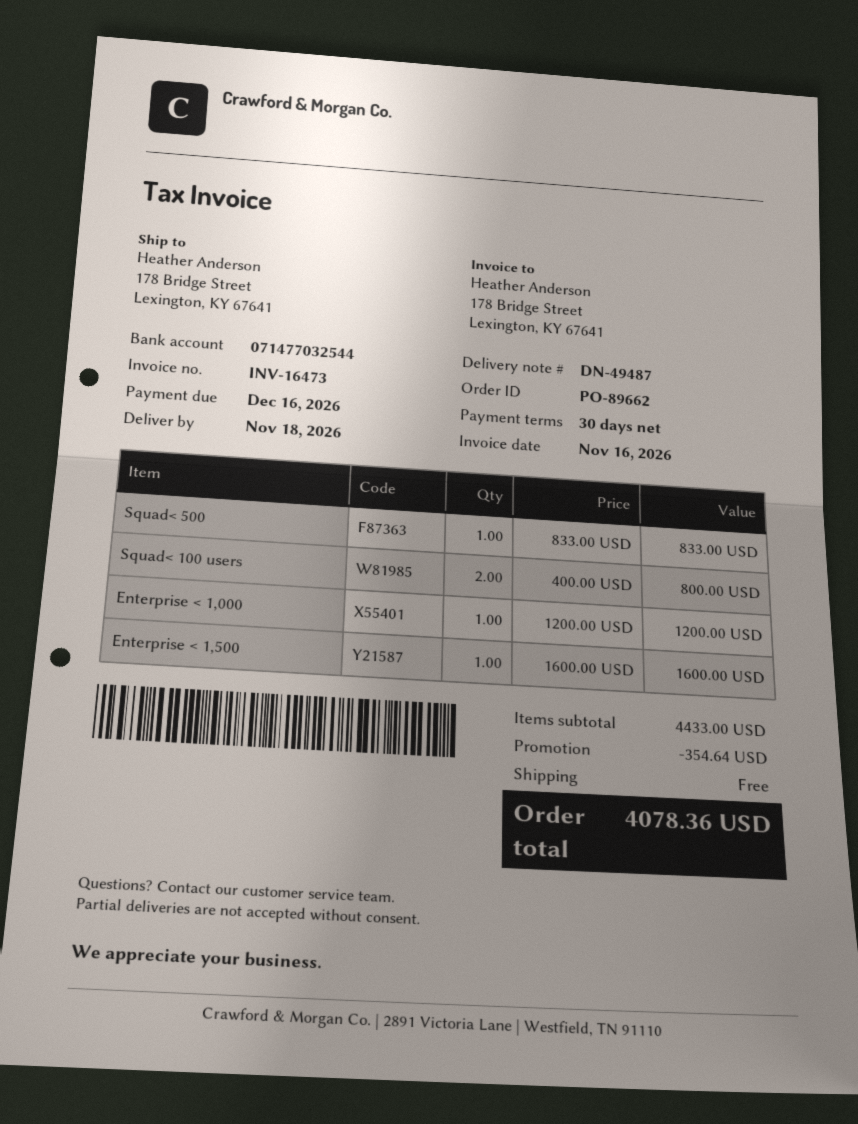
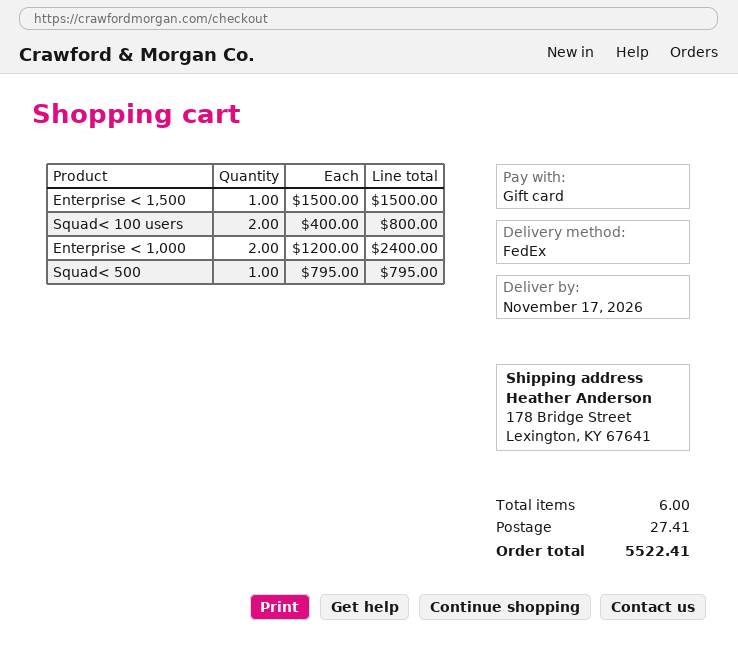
delivery date: 2026-11-18 -> 2026-11-17
Squad< 500: 1 x 833.00 = 833.00 -> 1 x 795.00 = 795.00
Enterprise < 1,000: 1 x 1200.00 = 1200.00 -> 2 x 1200.00 = 2400.00
Enterprise < 1,500: 1 x 1600.00 = 1600.00 -> 1 x 1500.00 = 1500.00
discount: 354.64 -> none
shipping: 0.00 -> 27.41
total: 4078.36 -> 5522.41

